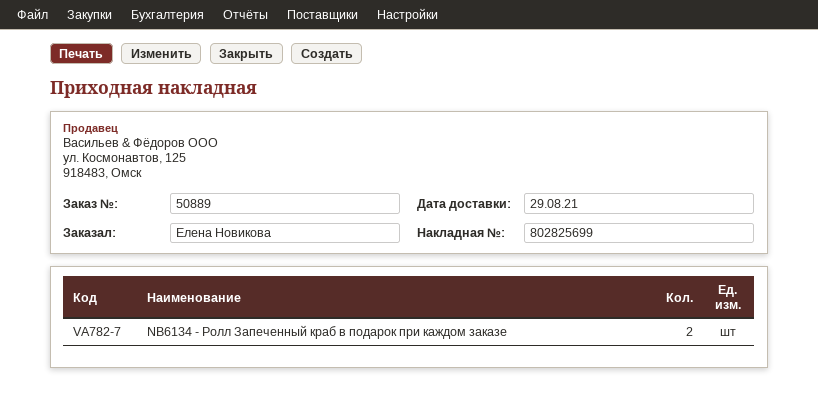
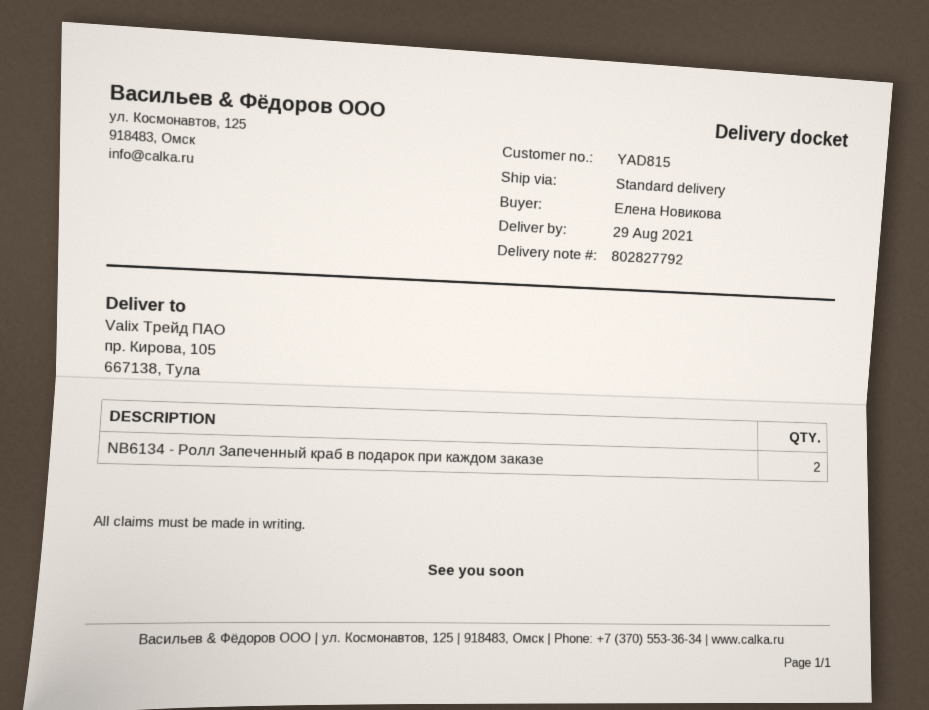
delivery note number: 802825699 -> 802827792

